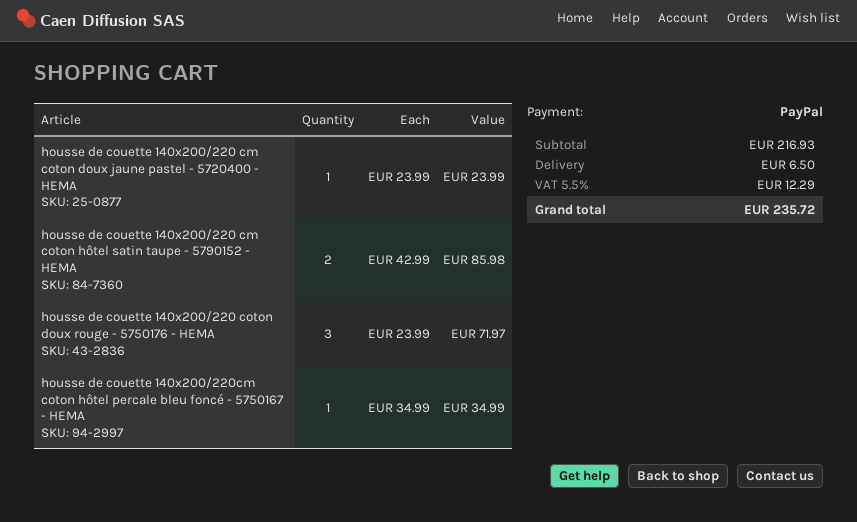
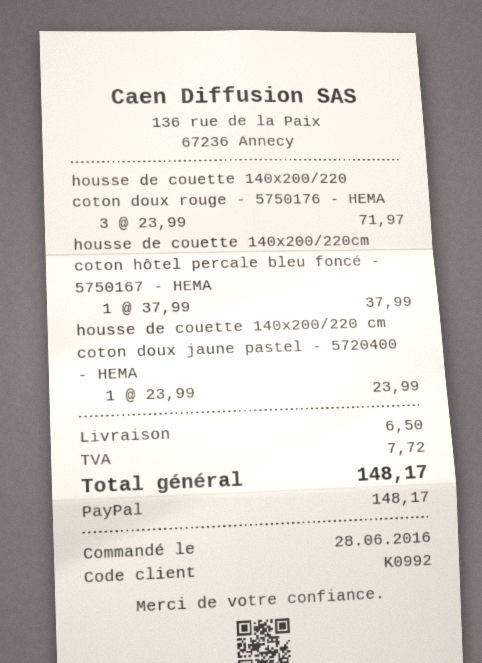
housse de couette 140x200/220 cm coton hôtel satin taupe - 5790152 - HEMA: 2 x 42.99 = 85.98 -> none
housse de couette 140x200/220cm coton hôtel percale bleu foncé - 5750167 - HEMA: 1 x 34.99 = 34.99 -> 1 x 37.99 = 37.99
tax: 12.29 -> 7.72
total: 235.72 -> 148.17

